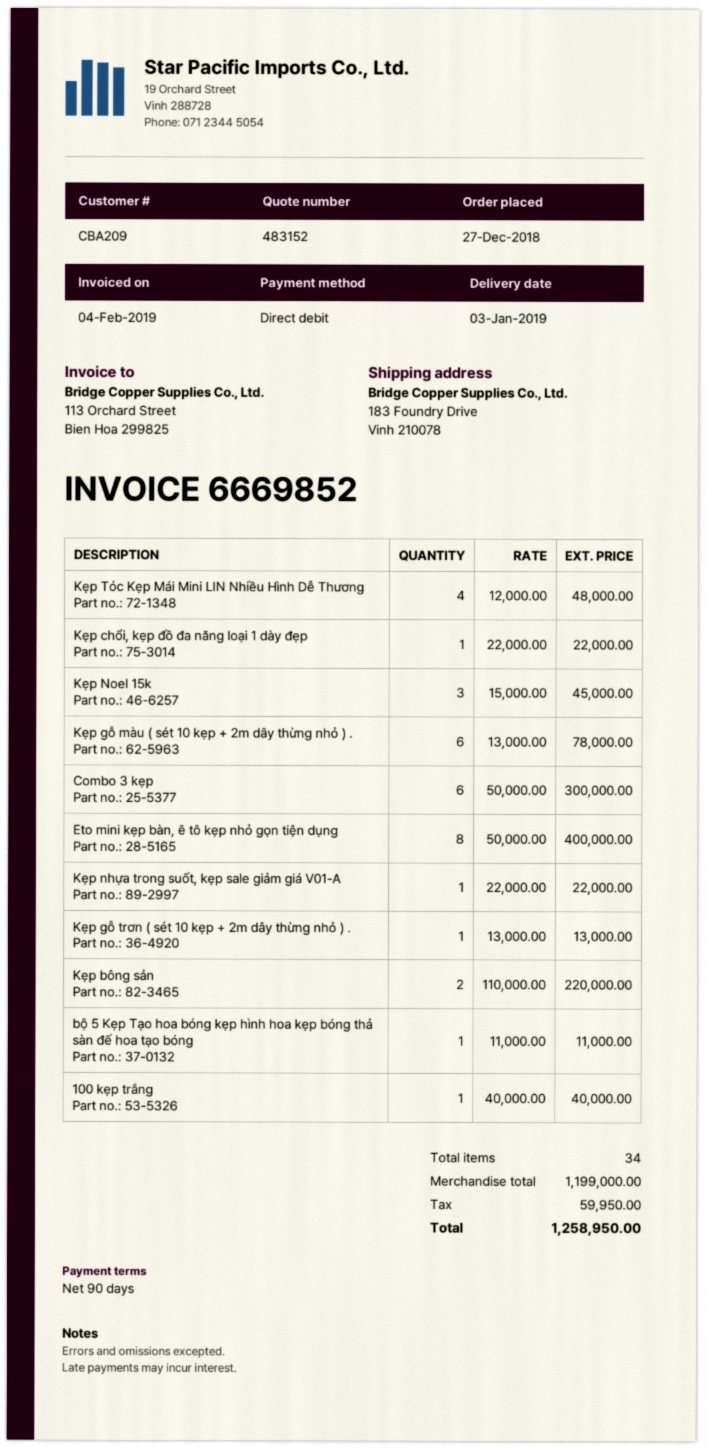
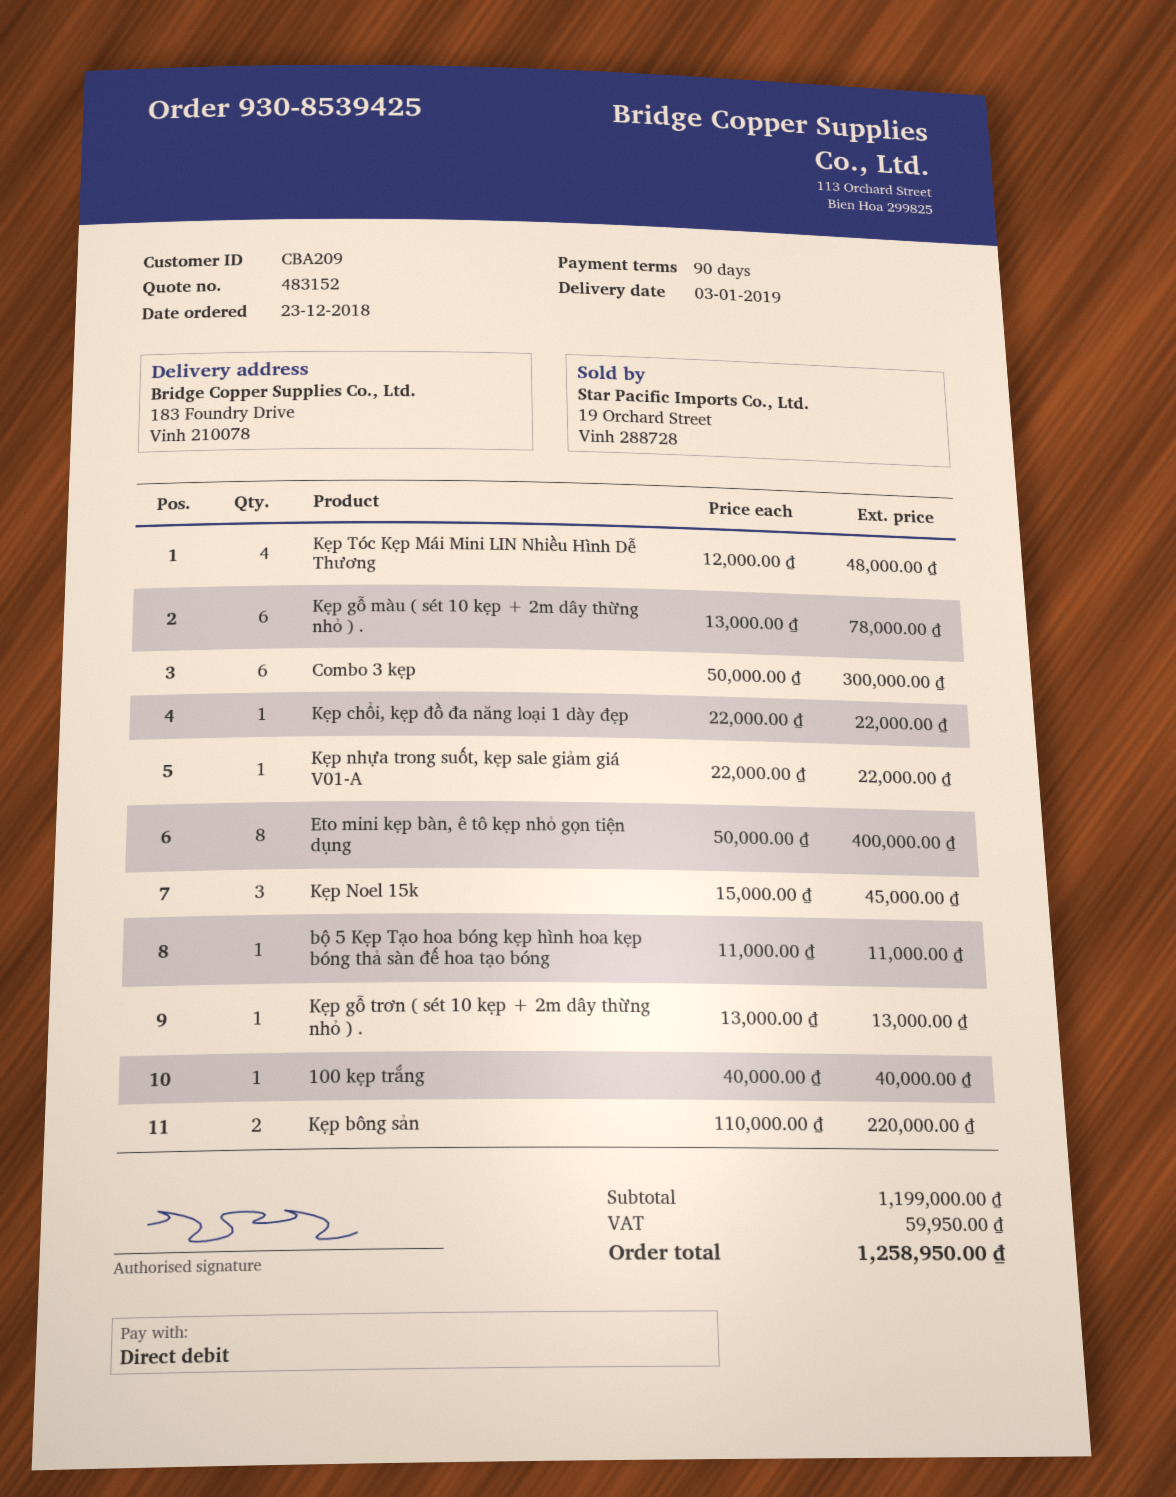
order date: 2018-12-27 -> 2018-12-23

